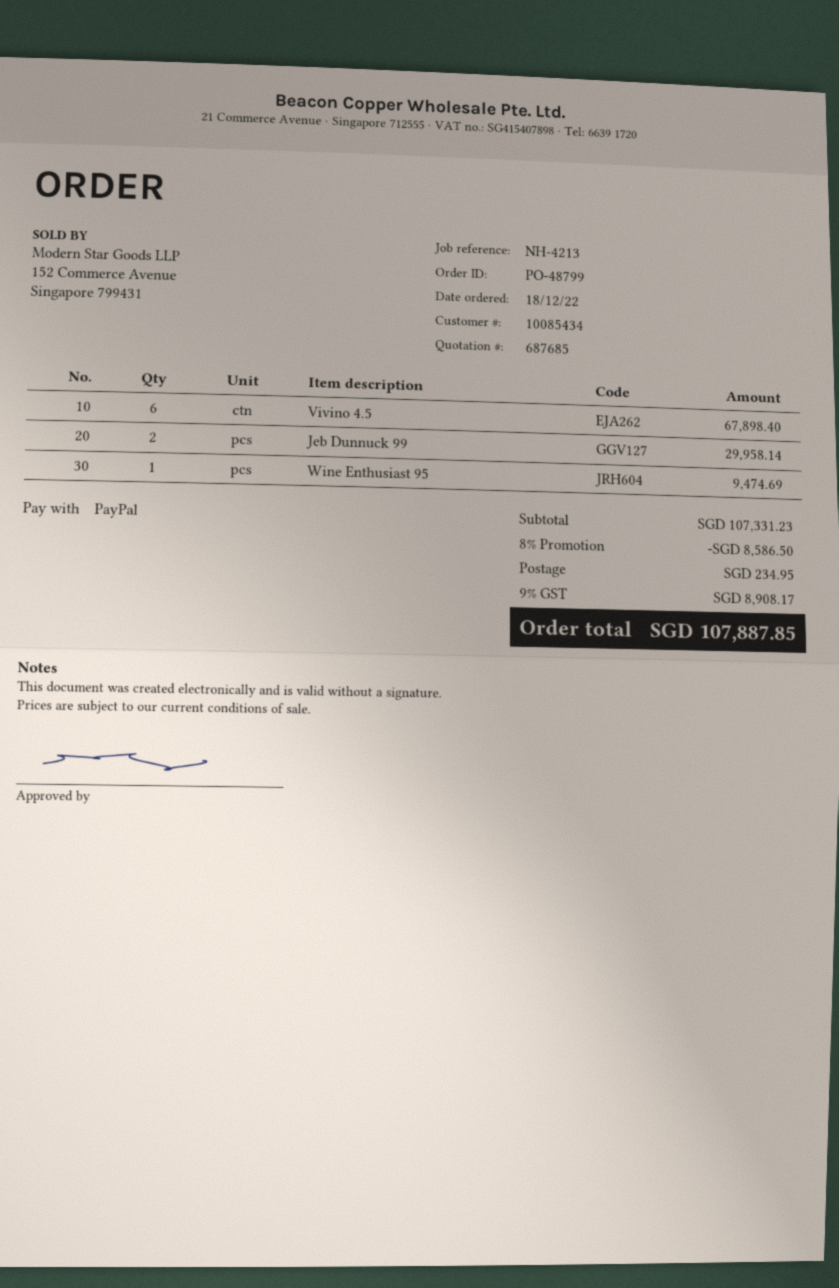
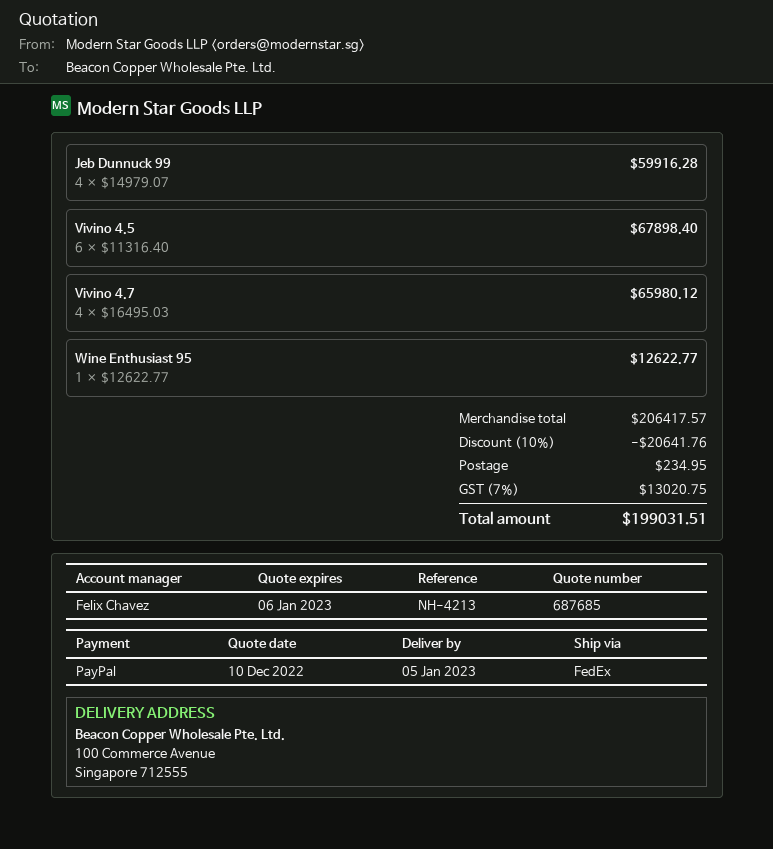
Jeb Dunnuck 99: 2 for 29958.14 -> 4 for 59916.28
Wine Enthusiast 95: 1 for 9474.69 -> 1 for 12622.77
Vivino 4.7: none -> 4 for 65980.12
subtotal: 107331.23 -> 206417.57
discount: 8% = 8586.50 -> 10% = 20641.76
tax: 9% = 8908.17 -> 7% = 13020.75
total: 107887.85 -> 199031.51

